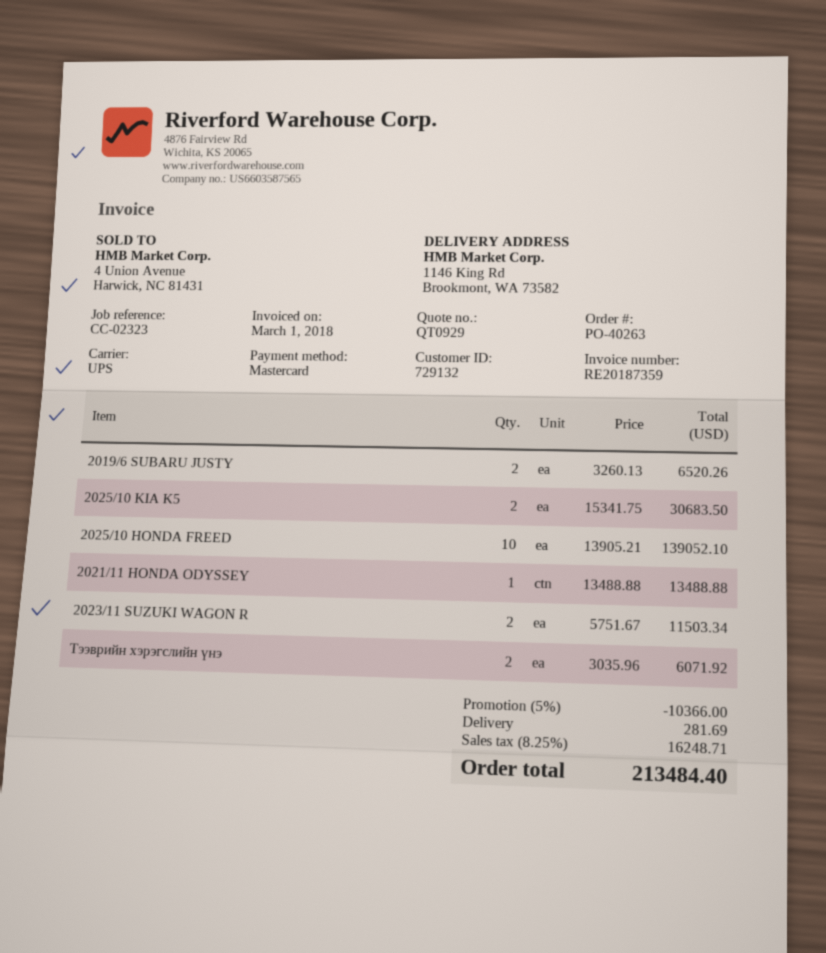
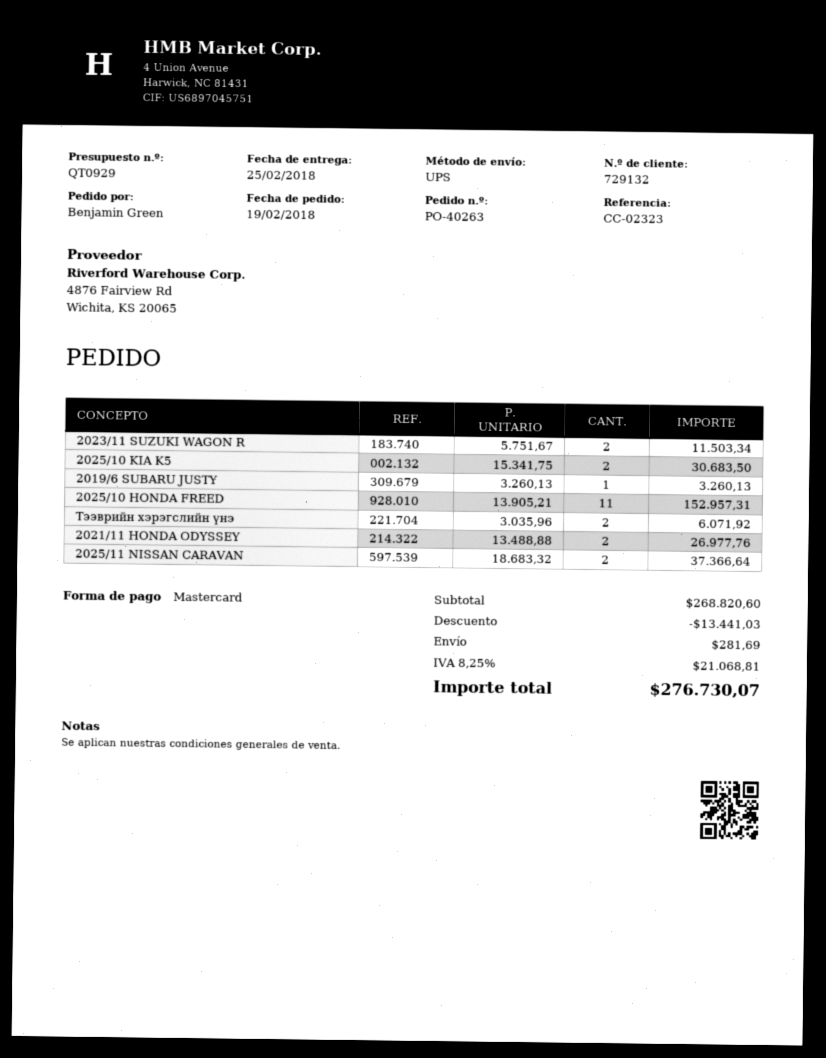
2019/6 SUBARU JUSTY: 2 x 3260.13 = 6520.26 -> 1 x 3260.13 = 3260.13
2025/10 HONDA FREED: 10 x 13905.21 = 139052.10 -> 11 x 13905.21 = 152957.31
2021/11 HONDA ODYSSEY: 1 x 13488.88 = 13488.88 -> 2 x 13488.88 = 26977.76
2025/11 NISSAN CARAVAN: none -> 2 x 18683.32 = 37366.64
discount: 10366.00 -> 13441.03
tax: 8.25% = 16248.71 -> 8.25% = 21068.81
total: 213484.40 -> 276730.07

